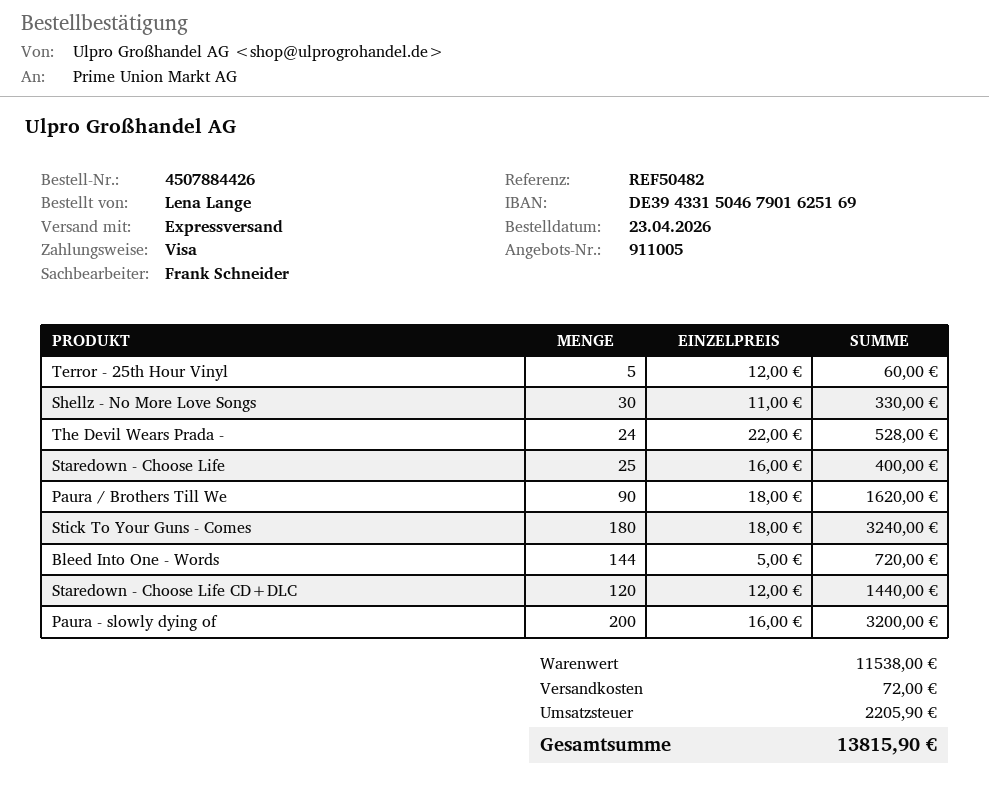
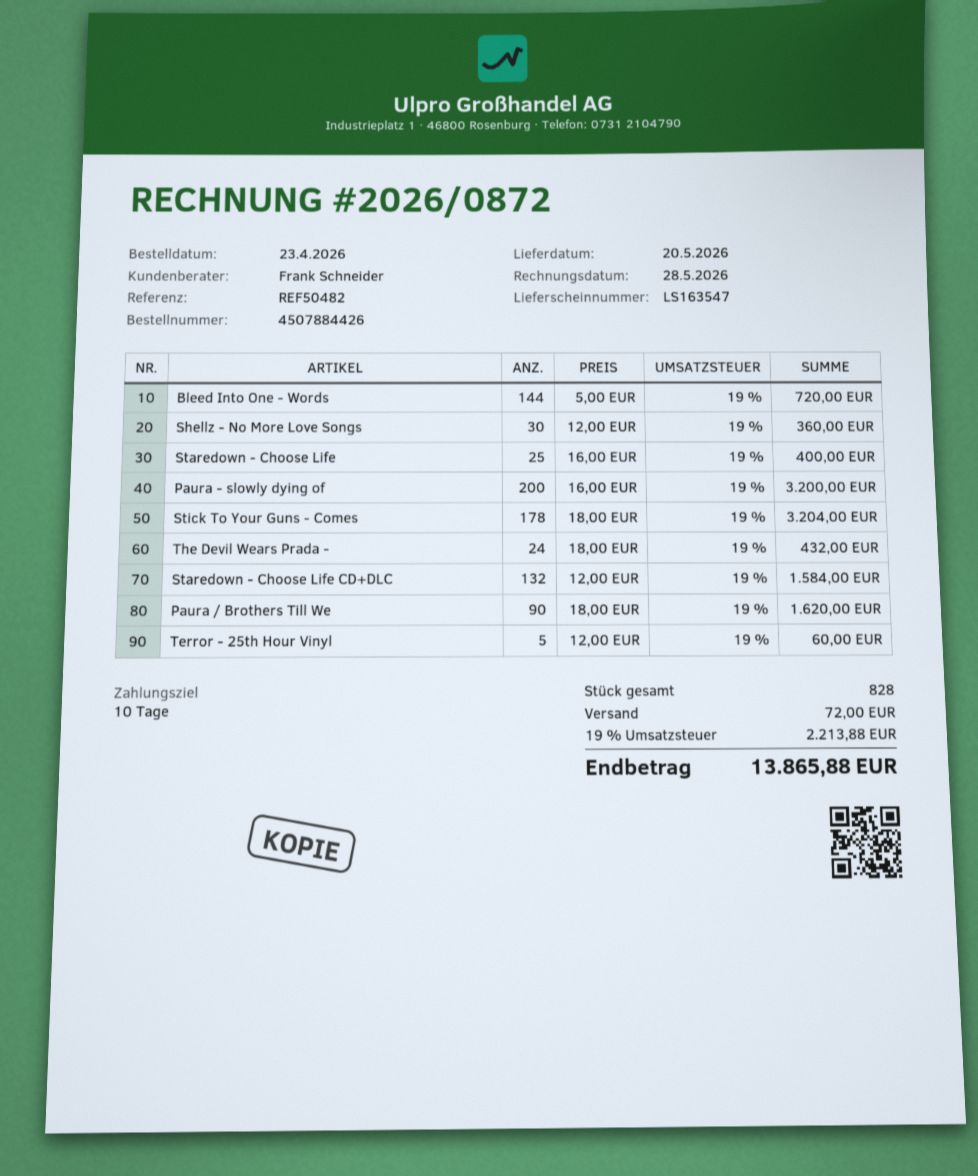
Shellz - No More Love Songs: 30 x 11.00 = 330.00 -> 30 x 12.00 = 360.00
The Devil Wears Prada -: 24 x 22.00 = 528.00 -> 24 x 18.00 = 432.00
Stick To Your Guns - Comes: 180 x 18.00 = 3240.00 -> 178 x 18.00 = 3204.00
Staredown - Choose Life CD+DLC: 120 x 12.00 = 1440.00 -> 132 x 12.00 = 1584.00
tax: 2205.90 -> 2213.88
total: 13815.90 -> 13865.88

